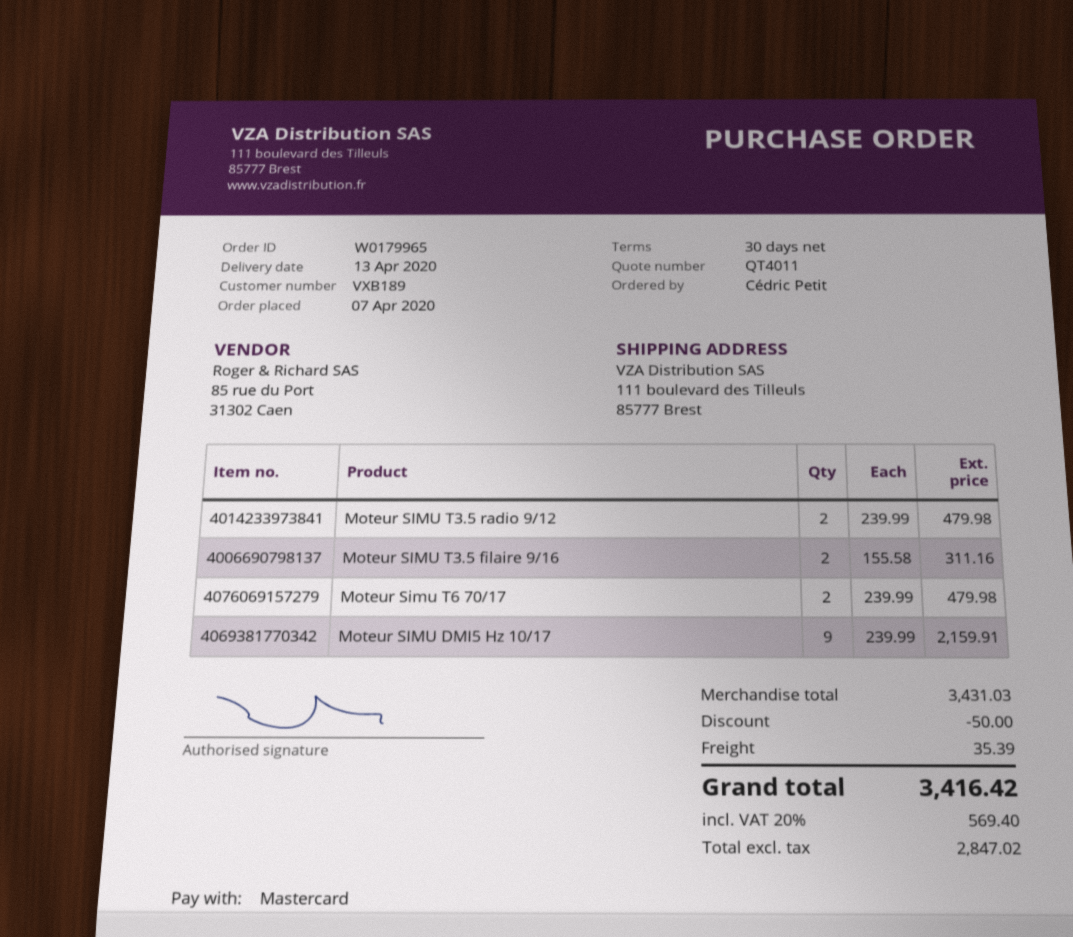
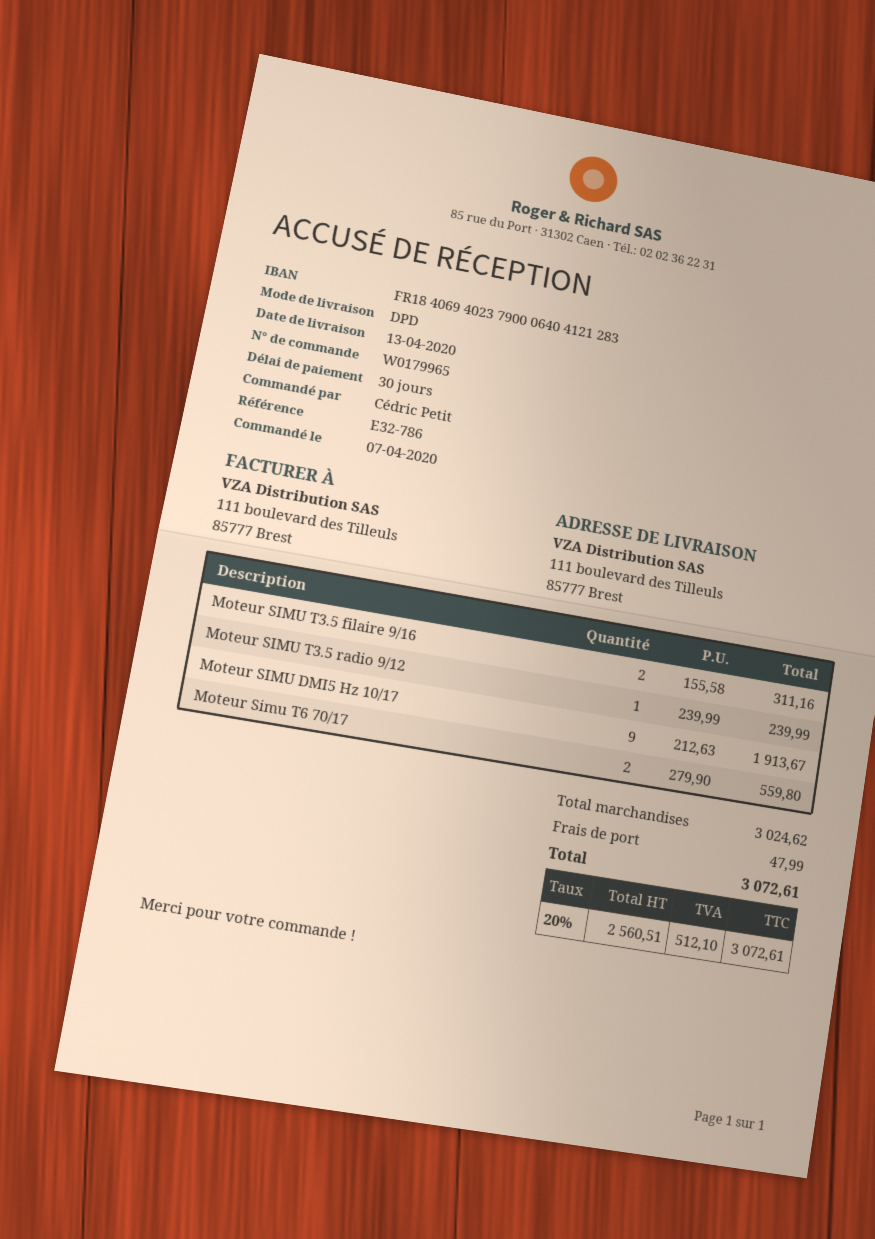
Moteur SIMU T3.5 radio 9/12: 2 x 239.99 = 479.98 -> 1 x 239.99 = 239.99
Moteur Simu T6 70/17: 2 x 239.99 = 479.98 -> 2 x 279.90 = 559.80
Moteur SIMU DMI5 Hz 10/17: 9 x 239.99 = 2159.91 -> 9 x 212.63 = 1913.67
subtotal: 3431.03 -> 3024.62
discount: 50.00 -> none
shipping: 35.39 -> 47.99
net: 2847.02 -> 2560.51
tax: 20% = 569.40 -> 20% = 512.10
total: 3416.42 -> 3072.61

